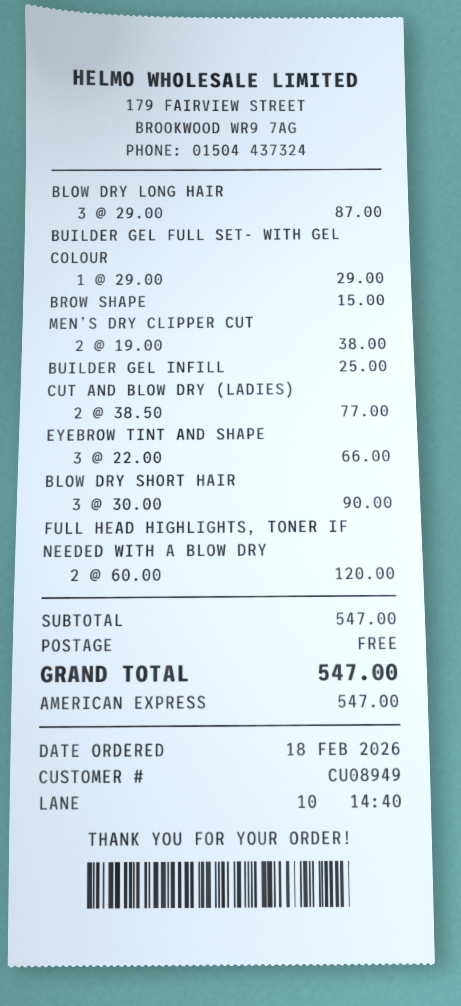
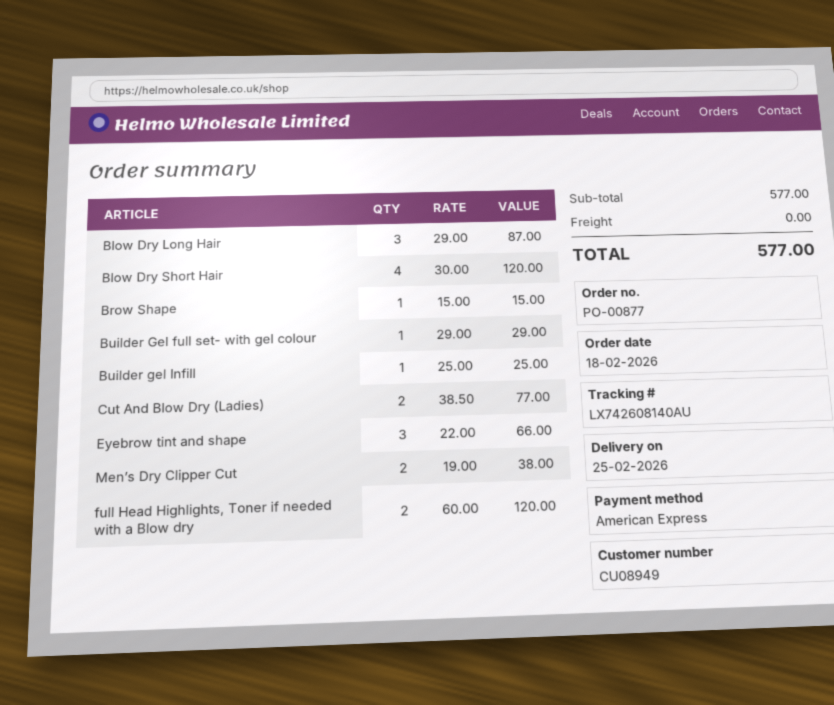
BLOW DRY SHORT HAIR: 3 x 30.00 = 90.00 -> 4 x 30.00 = 120.00
subtotal: 547.00 -> 577.00
total: 547.00 -> 577.00

